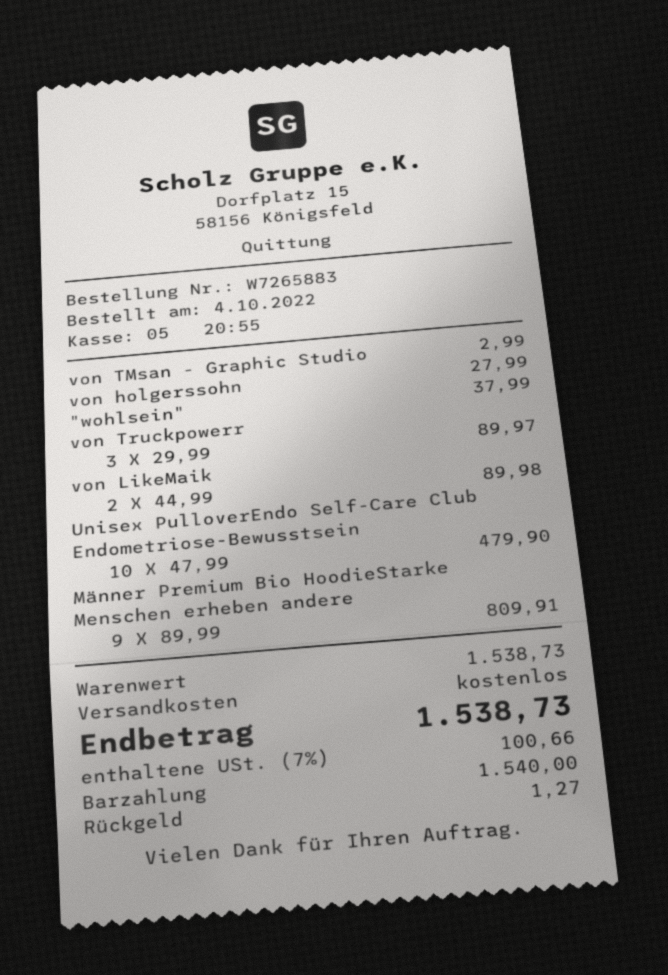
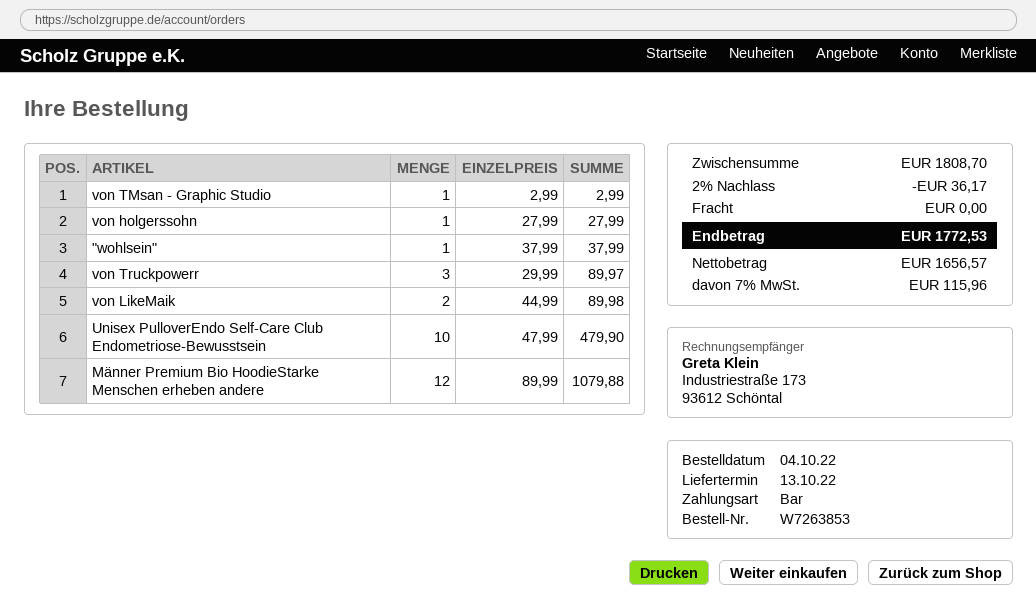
order number: W7265883 -> W7263853
Männer Premium Bio HoodieStarke Menschen erheben andere: 9 x 89.99 = 809.91 -> 12 x 89.99 = 1079.88
subtotal: 1538.73 -> 1808.70
discount: none -> 2% = 36.17
tax: 7% = 100.66 -> 7% = 115.96
total: 1538.73 -> 1772.53

